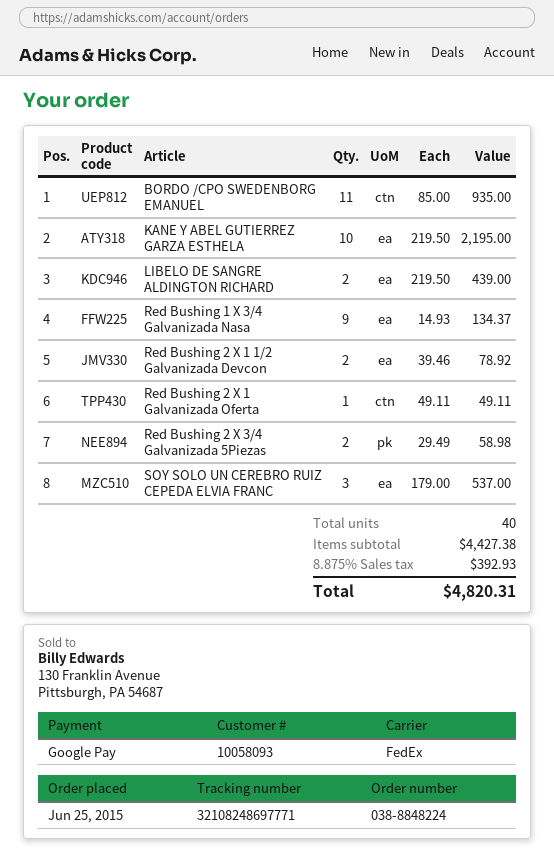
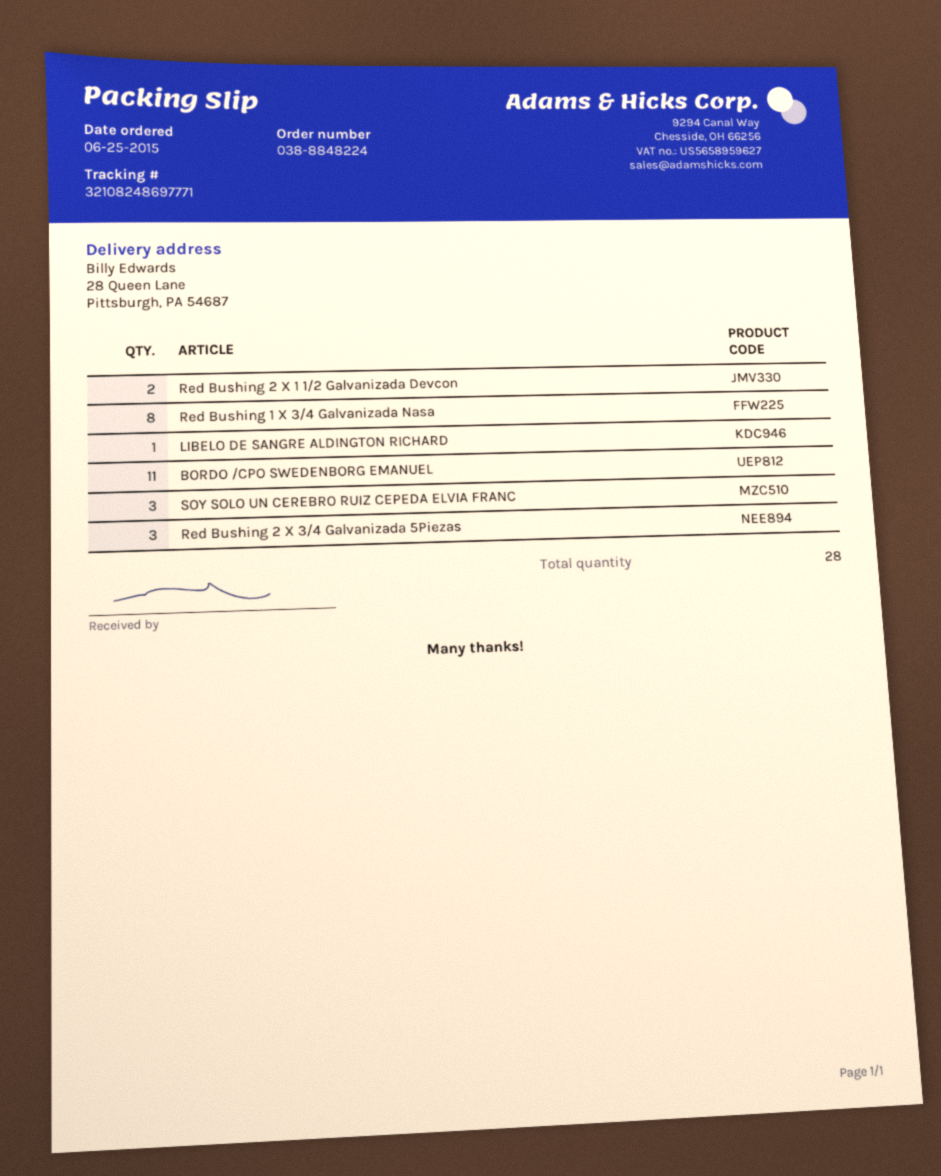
KANE Y ABEL GUTIERREZ GARZA ESTHELA: 10 -> none
LIBELO DE SANGRE ALDINGTON RICHARD: 2 -> 1
Red Bushing 1 X 3/4 Galvanizada Nasa: 9 -> 8
Red Bushing 2 X 1 Galvanizada Oferta: 1 -> none
Red Bushing 2 X 3/4 Galvanizada 5Piezas: 2 -> 3
total quantity: 40 -> 28

